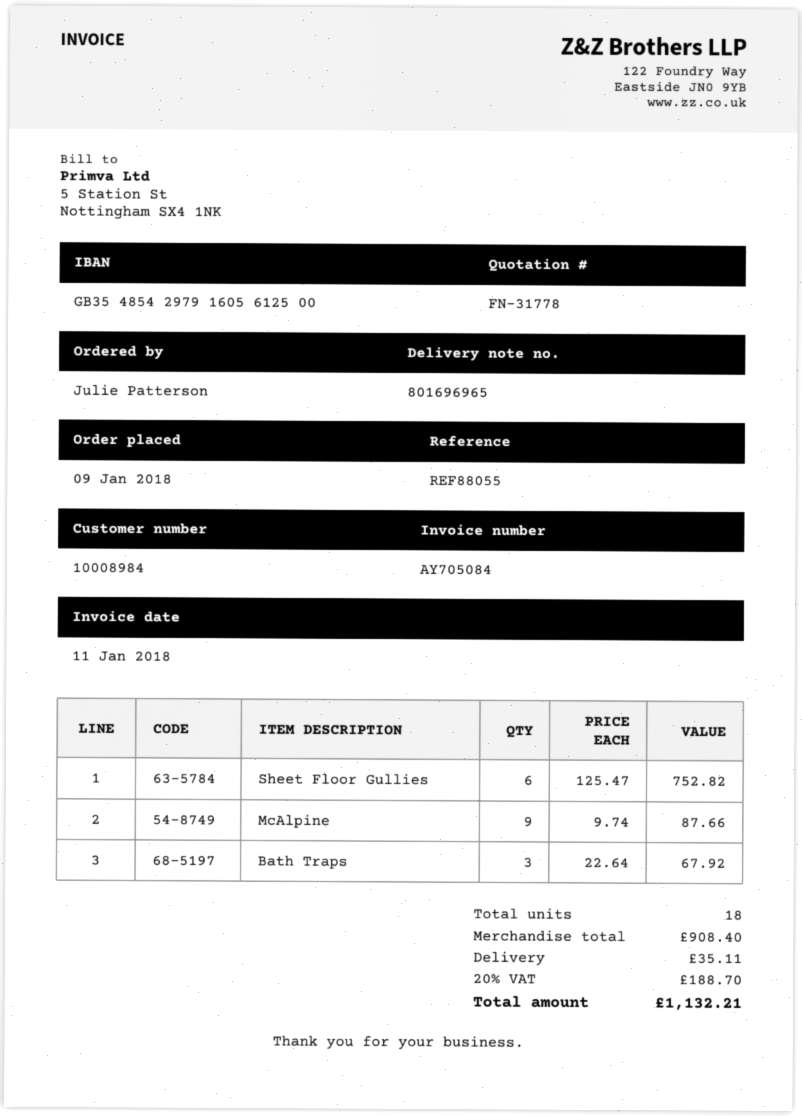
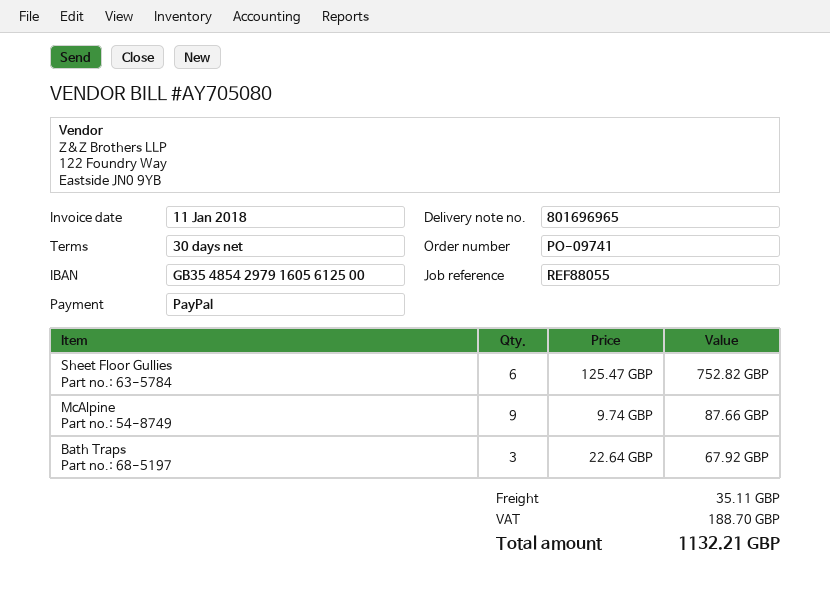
invoice number: AY705084 -> AY705080

